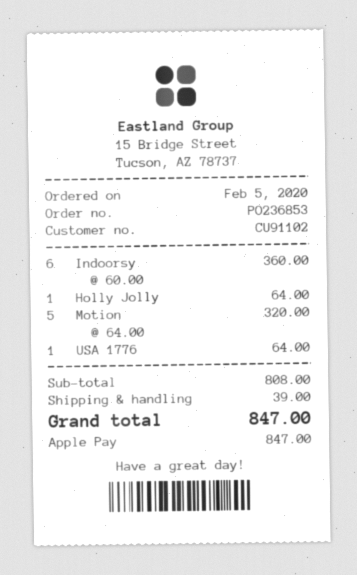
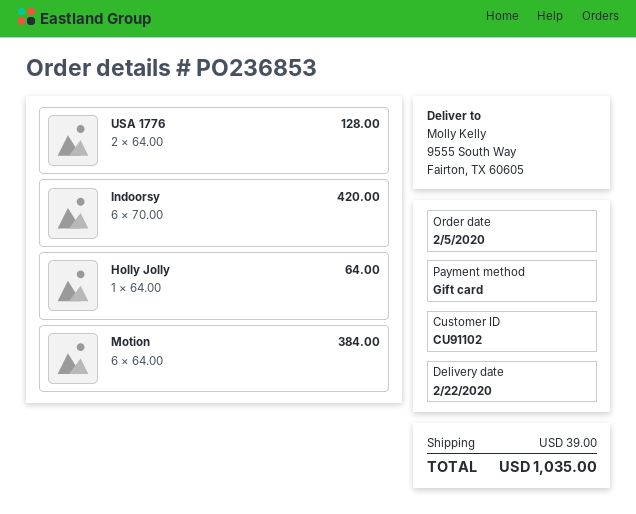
payment method: Apple Pay -> gift card
Indoorsy: 6 x 60.00 = 360.00 -> 6 x 70.00 = 420.00
Motion: 5 x 64.00 = 320.00 -> 6 x 64.00 = 384.00
USA 1776: 1 x 64.00 = 64.00 -> 2 x 64.00 = 128.00
total: 847.00 -> 1035.00

